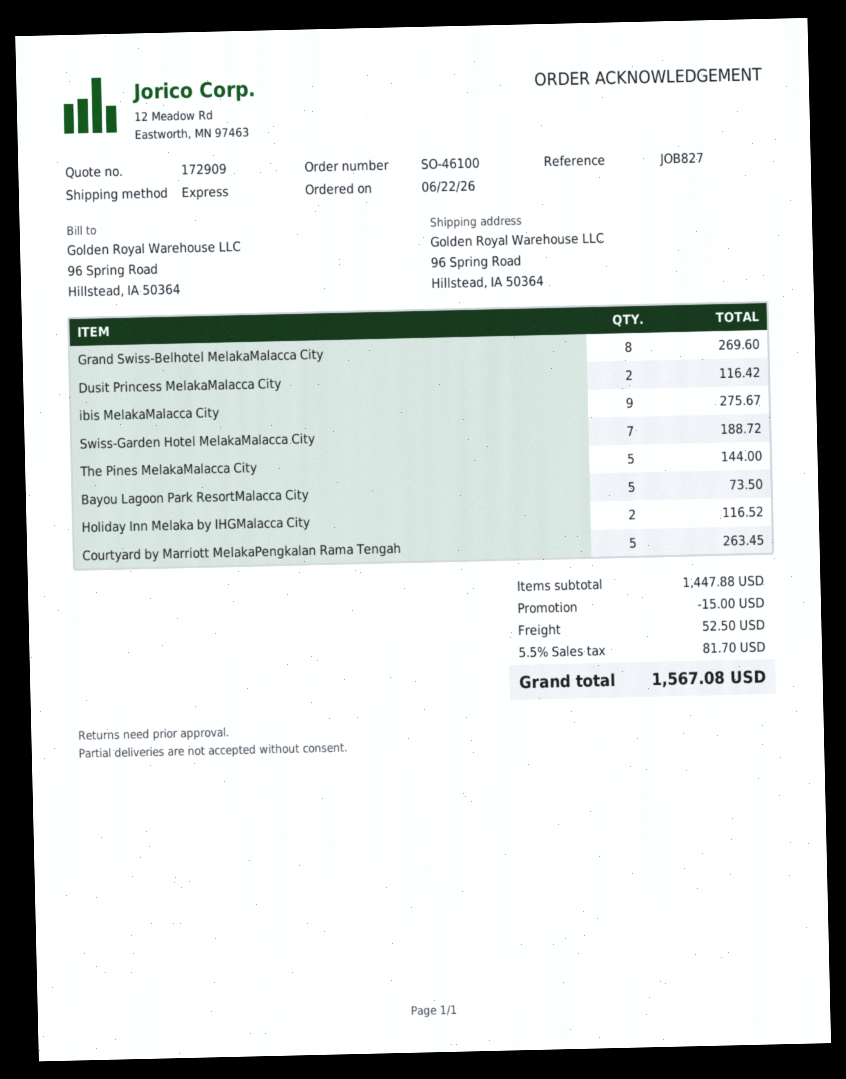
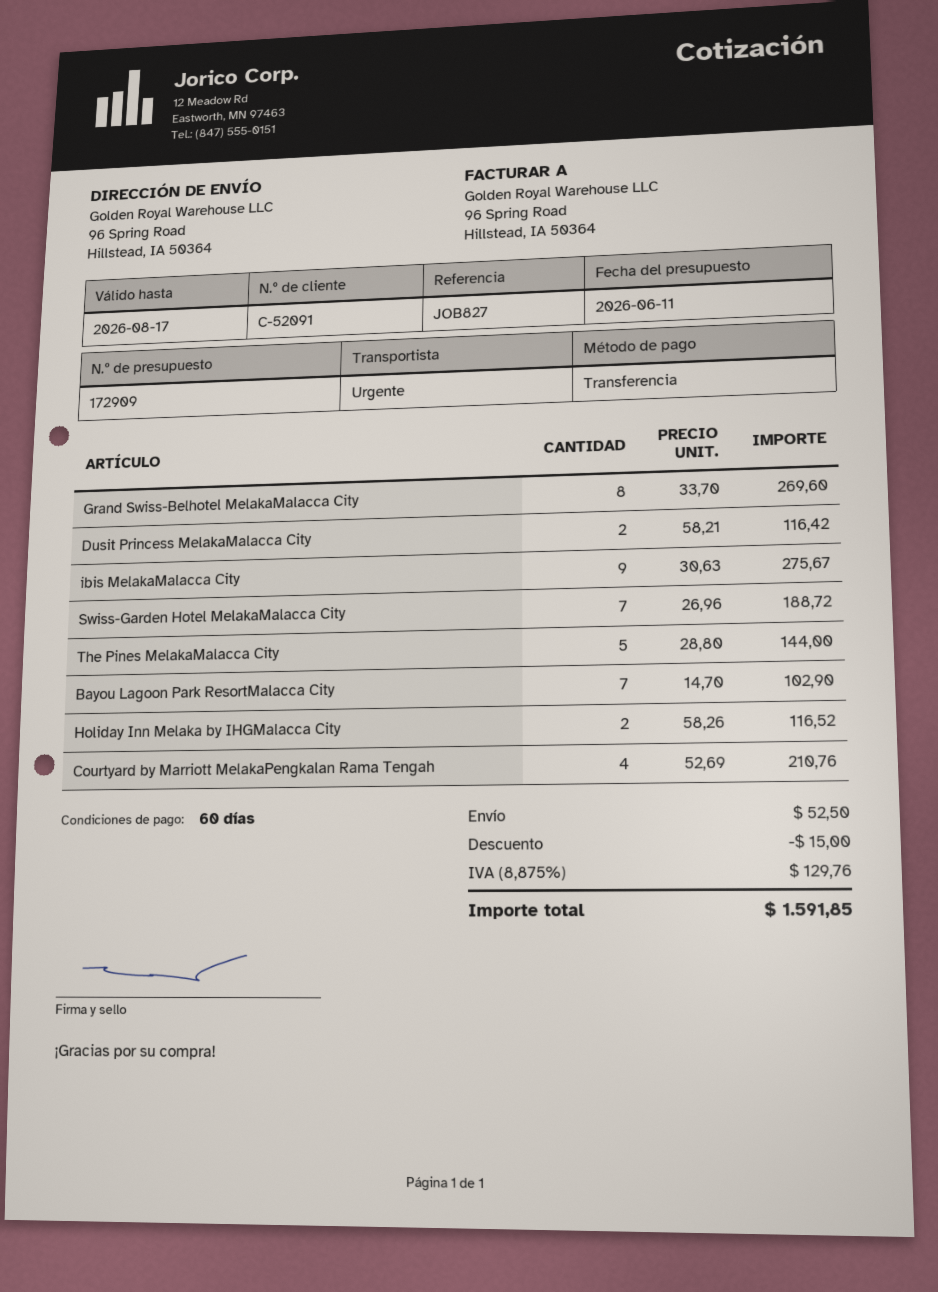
Bayou Lagoon Park ResortMalacca City: 5 for 73.50 -> 7 for 102.90
Courtyard by Marriott MelakaPengkalan Rama Tengah: 5 for 263.45 -> 4 for 210.76
tax: 5.5% = 81.70 -> 8.875% = 129.76
total: 1567.08 -> 1591.85

